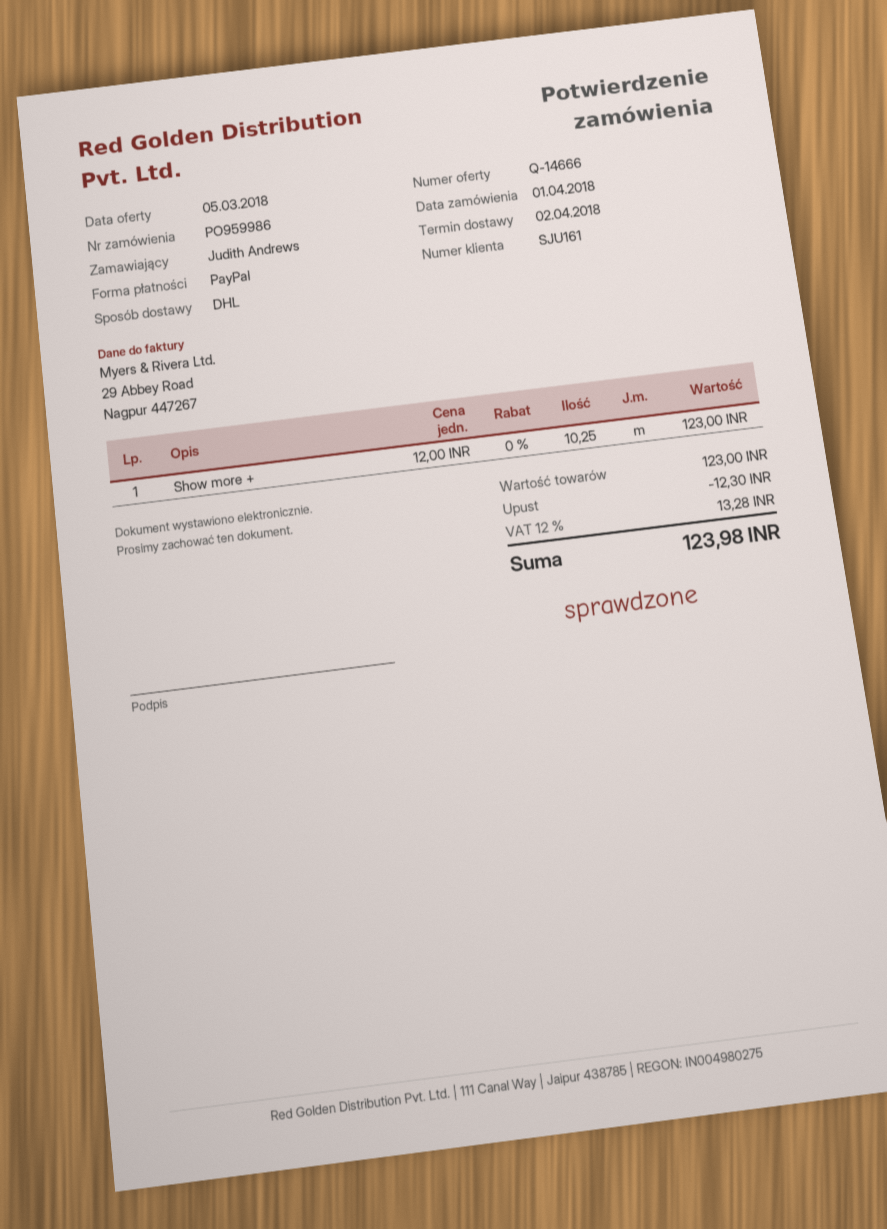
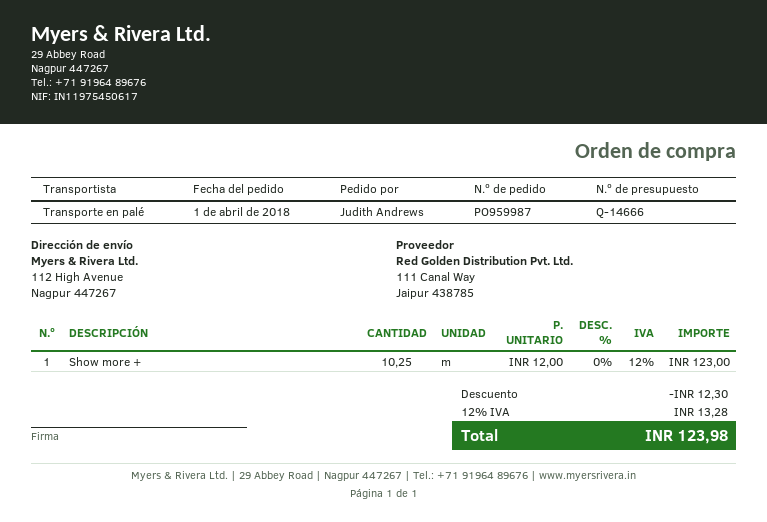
order number: PO959986 -> PO959987
shipping method: DHL -> pallet freight

